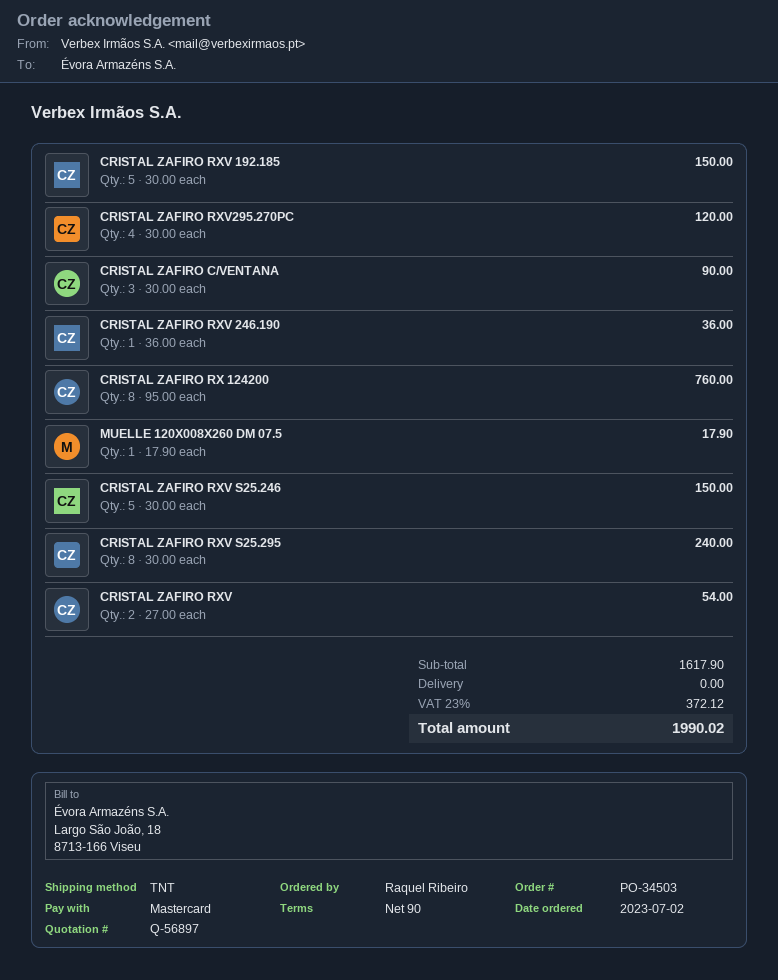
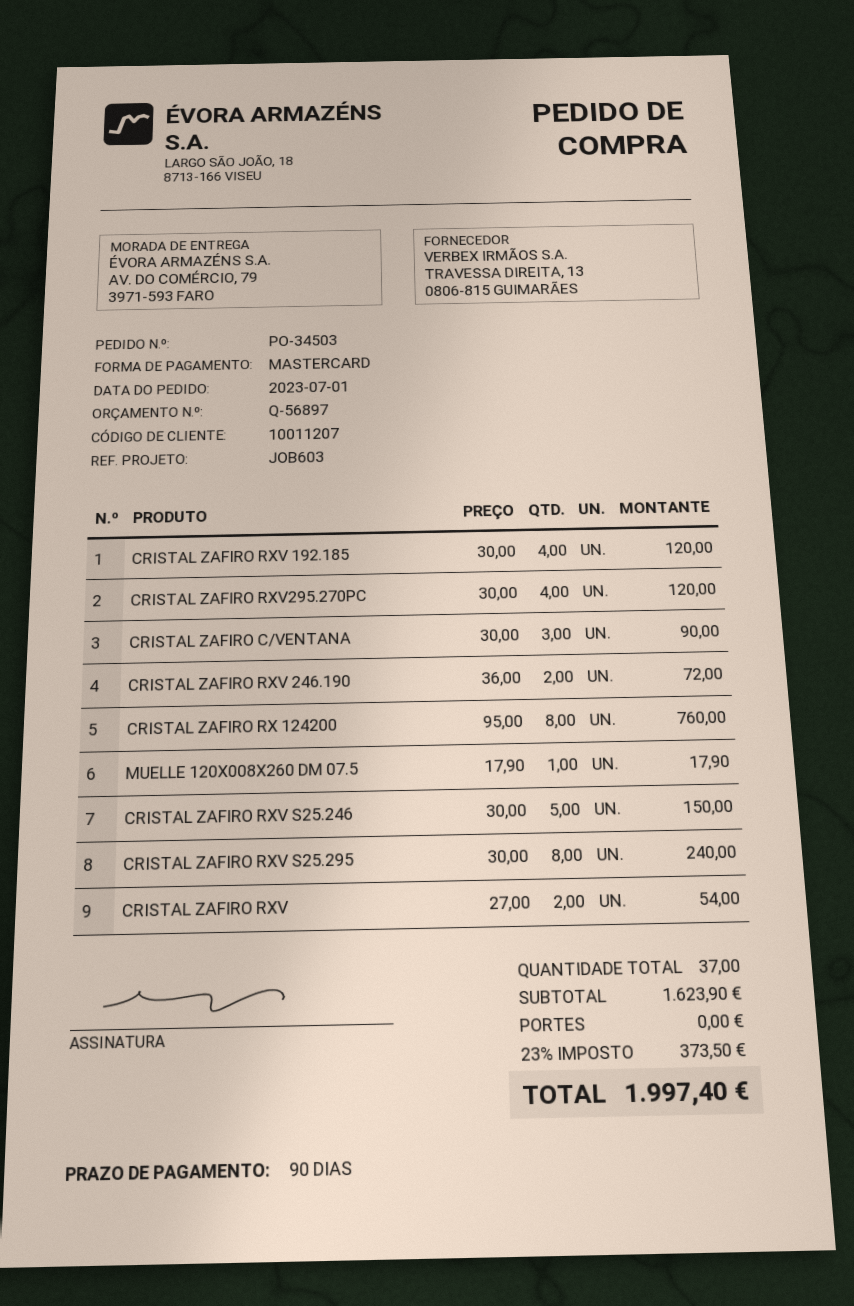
order date: 2023-07-02 -> 2023-07-01
CRISTAL ZAFIRO RXV 192.185: 5 x 30.00 = 150.00 -> 4 x 30.00 = 120.00
CRISTAL ZAFIRO RXV 246.190: 1 x 36.00 = 36.00 -> 2 x 36.00 = 72.00
subtotal: 1617.90 -> 1623.90
tax: 23% = 372.12 -> 23% = 373.50
total: 1990.02 -> 1997.40

